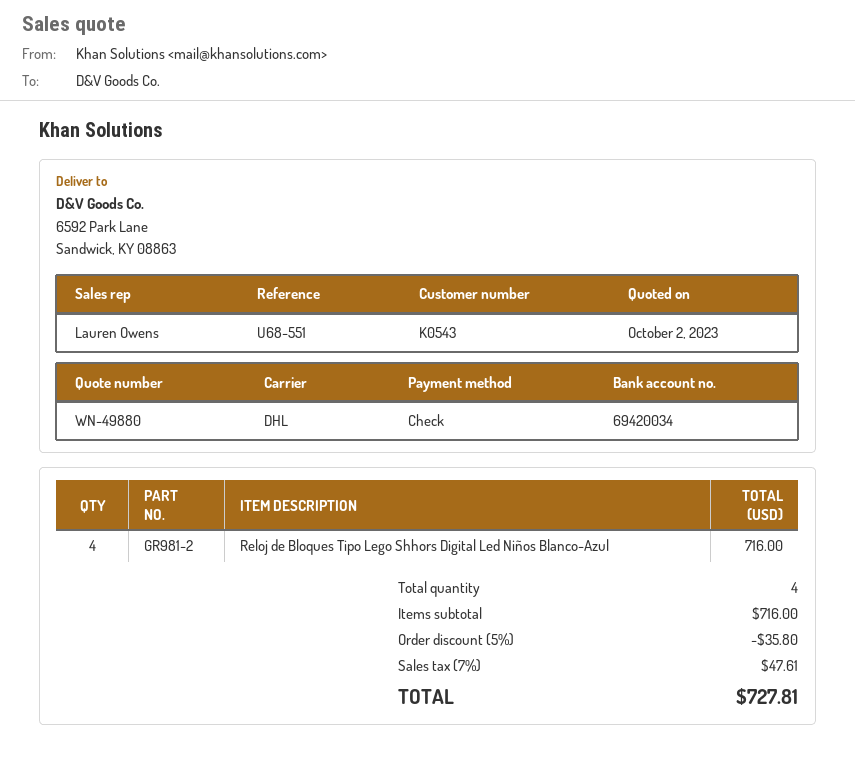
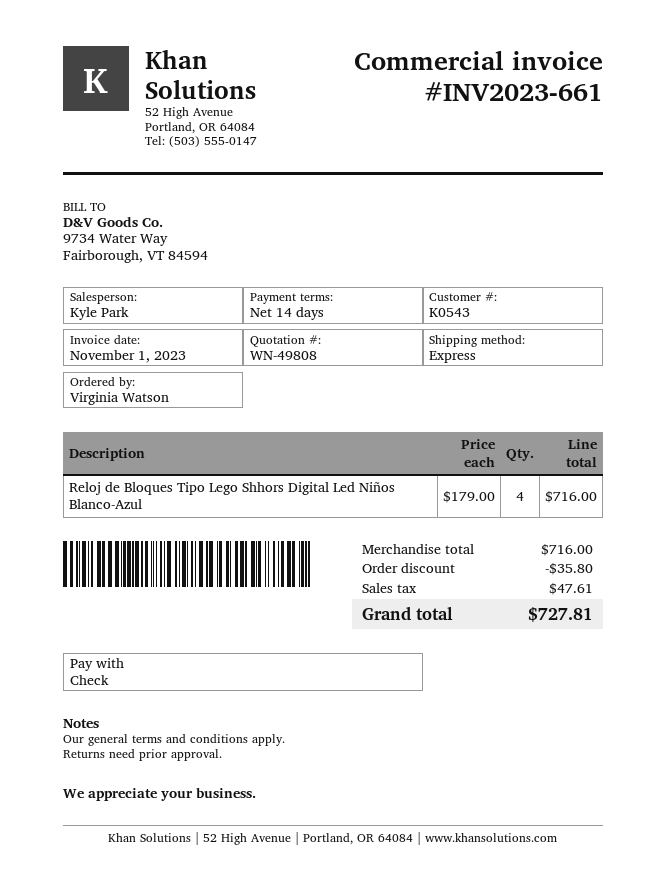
quote number: WN-49880 -> WN-49808
sales rep: Lauren Owens -> Kyle Park
shipping method: DHL -> express

